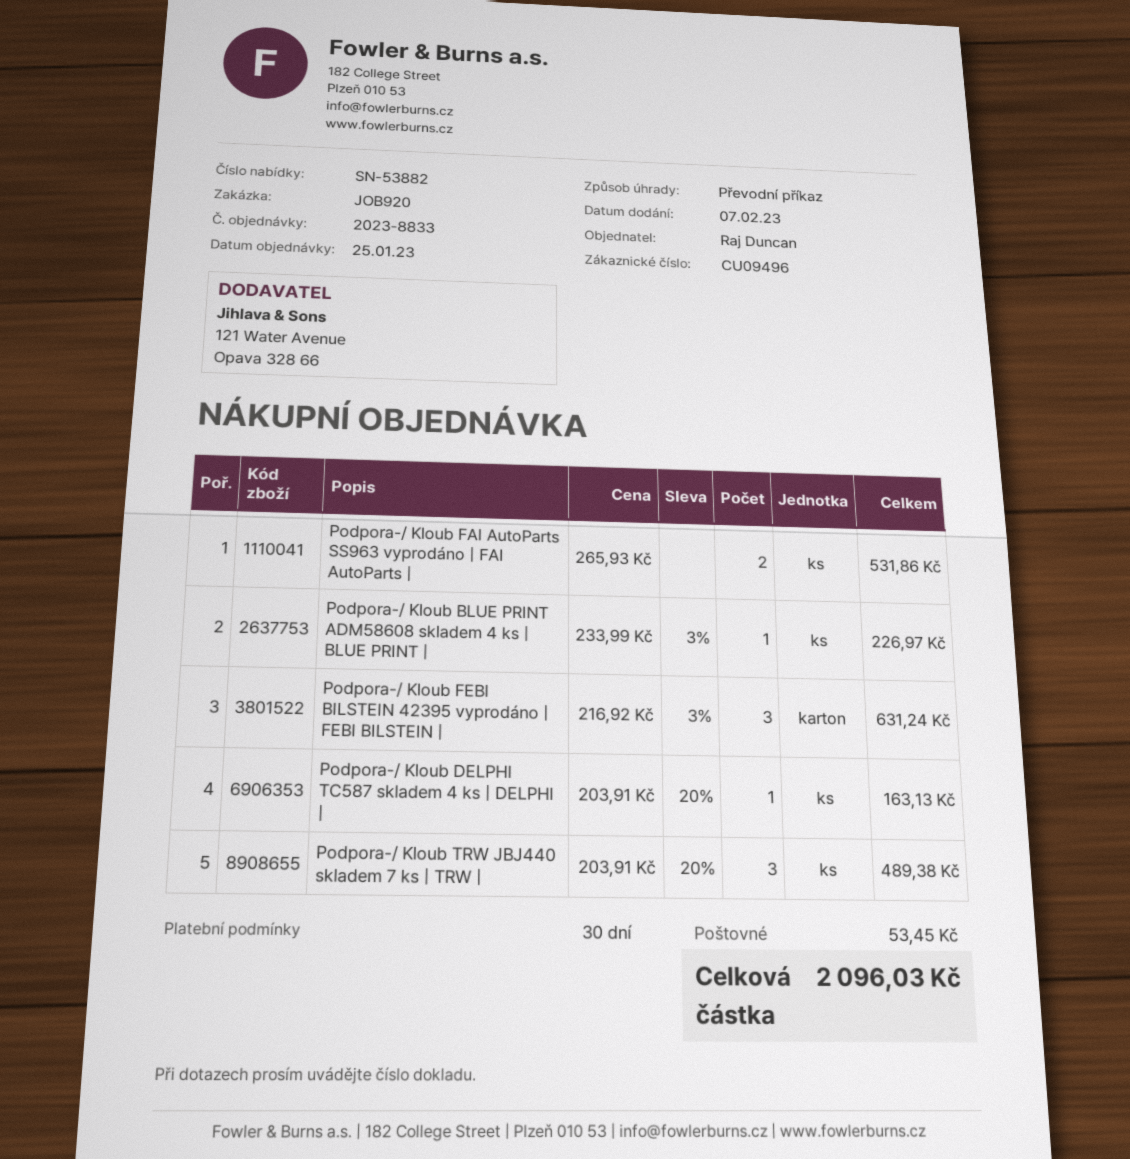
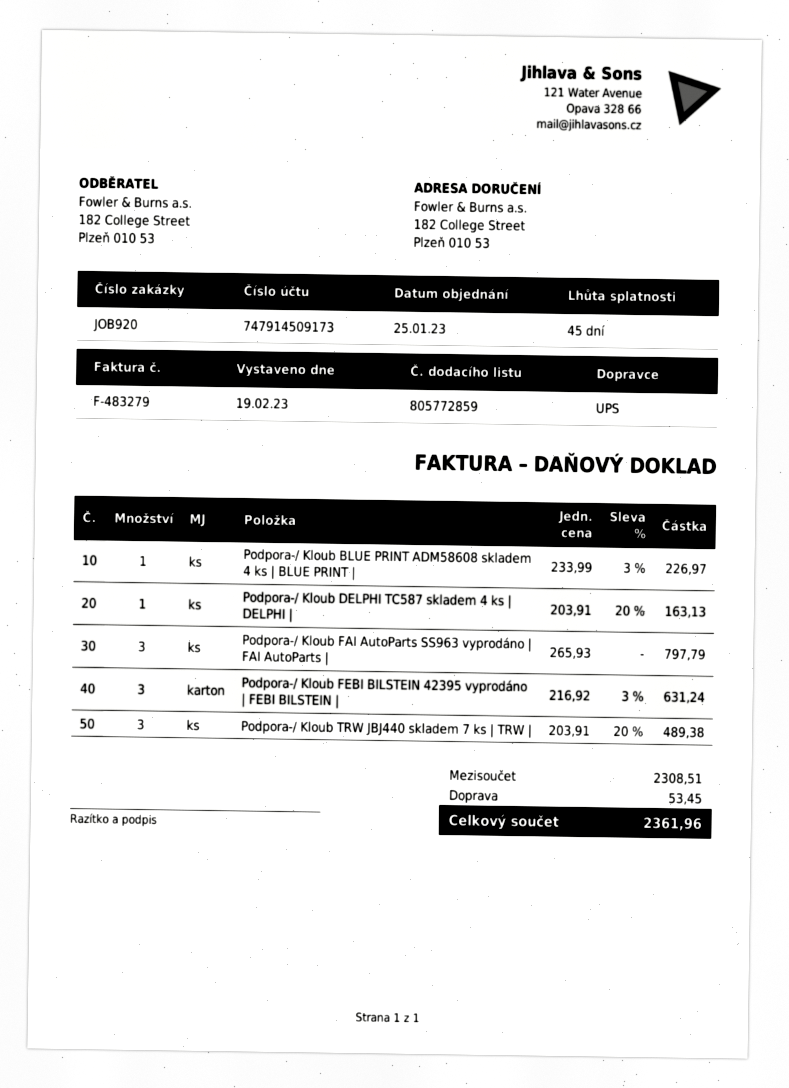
payment terms: 30 days -> 45 days
Podpora-/ Kloub FAI AutoParts SS963 vyprodáno | FAI AutoParts |: 2 x 265.93 = 531.86 -> 3 x 265.93 = 797.79
total: 2096.03 -> 2361.96

